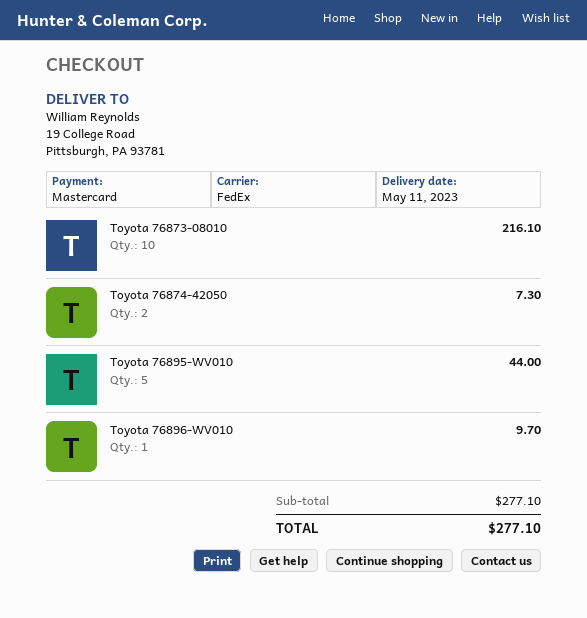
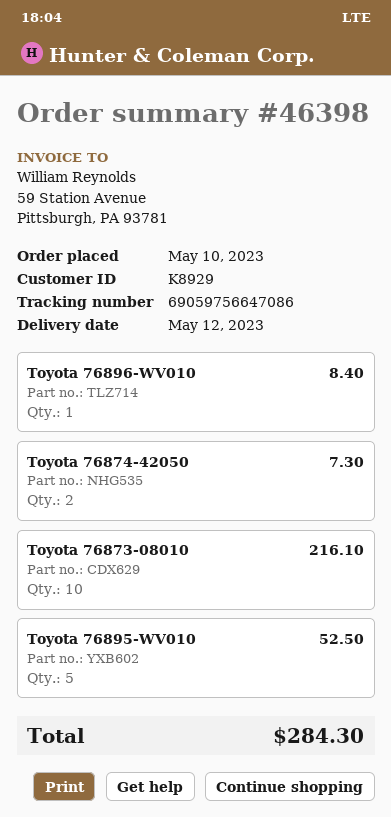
delivery date: 2023-05-11 -> 2023-05-12
Toyota 76895-WV010: 5 for 44.00 -> 5 for 52.50
Toyota 76896-WV010: 1 for 9.70 -> 1 for 8.40
total: 277.10 -> 284.30

